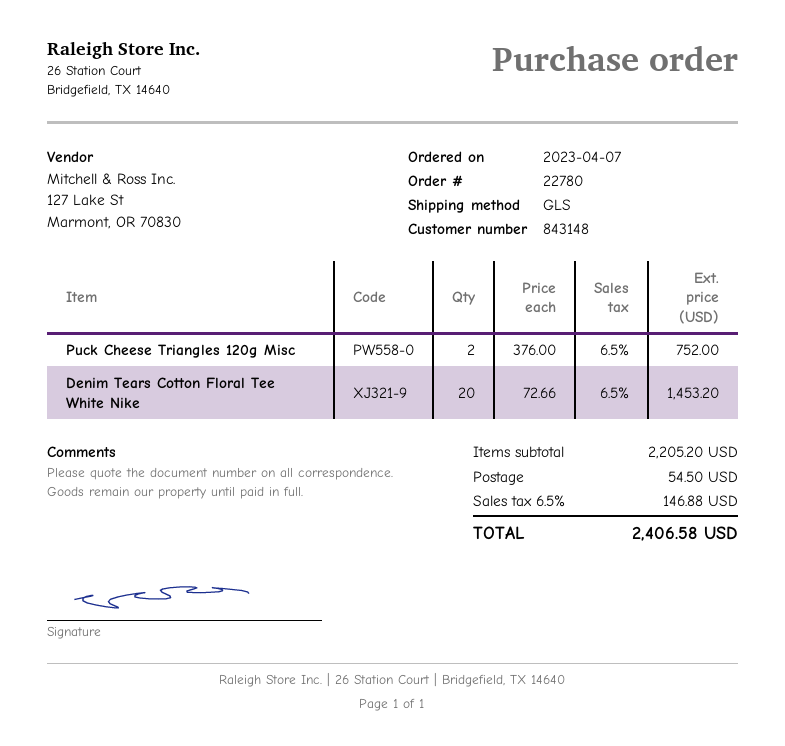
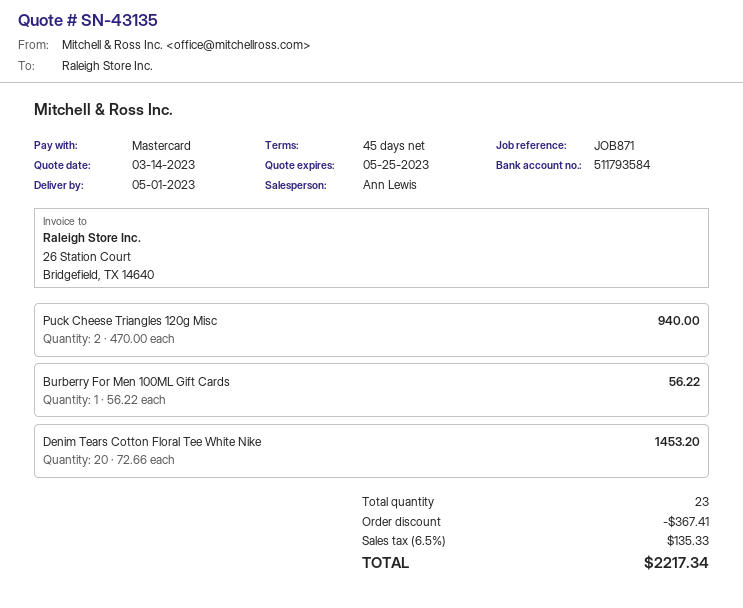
Puck Cheese Triangles 120g Misc: 2 x 376.00 = 752.00 -> 2 x 470.00 = 940.00
Burberry For Men 100ML Gift Cards: none -> 1 x 56.22 = 56.22
discount: none -> 367.41
shipping: 54.50 -> none
tax: 6.5% = 146.88 -> 6.5% = 135.33
total: 2406.58 -> 2217.34

